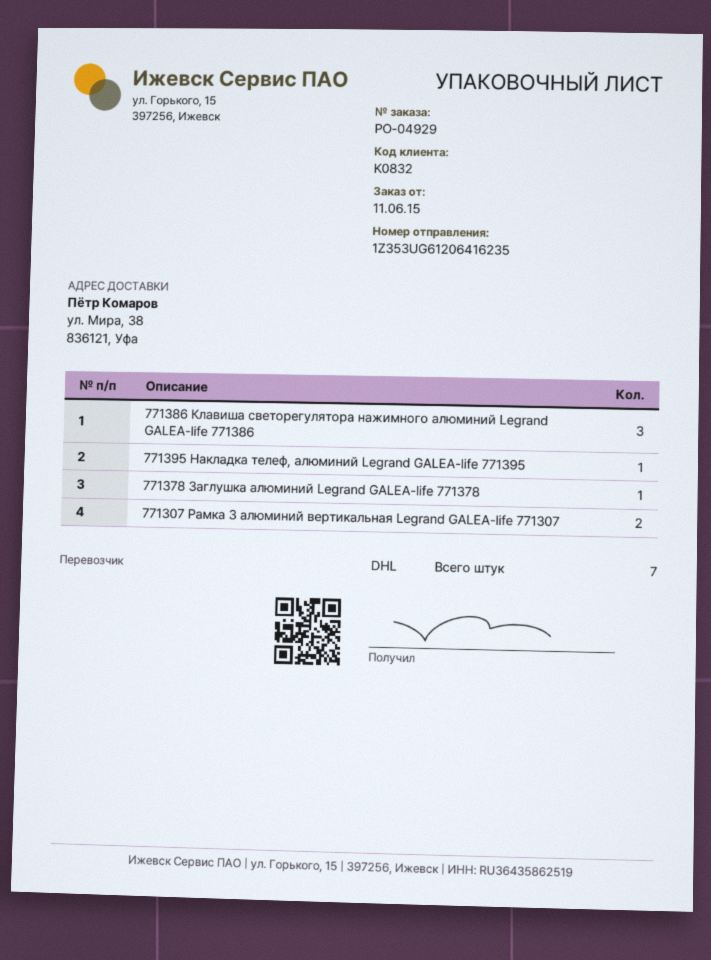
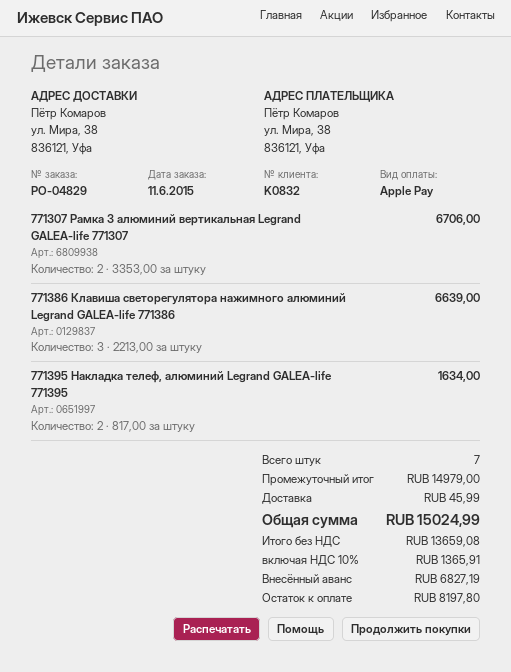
order number: PO-04929 -> PO-04829
771395 Накладка телеф, алюминий Legrand GALEA-life 771395: 1 -> 2
771378 Заглушка алюминий Legrand GALEA-life 771378: 1 -> none

